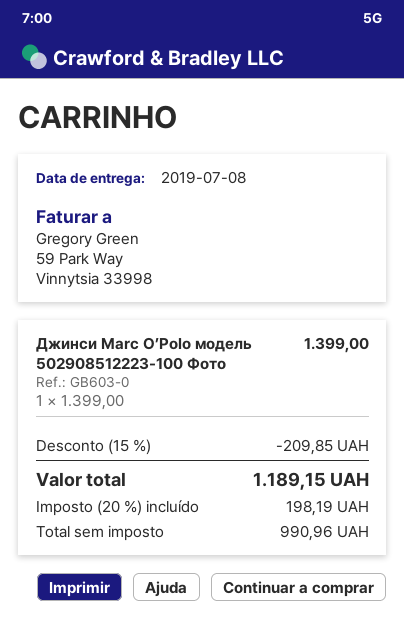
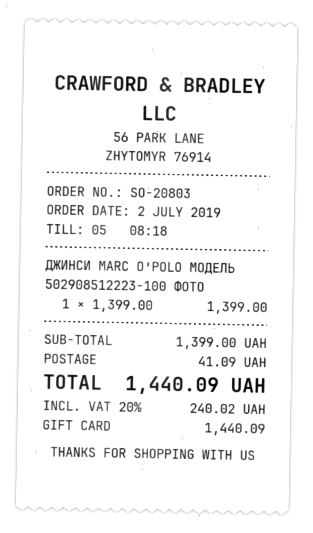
discount: 15% = 209.85 -> none
shipping: none -> 41.09
tax: 20% = 198.19 -> 20% = 240.02
total: 1189.15 -> 1440.09

